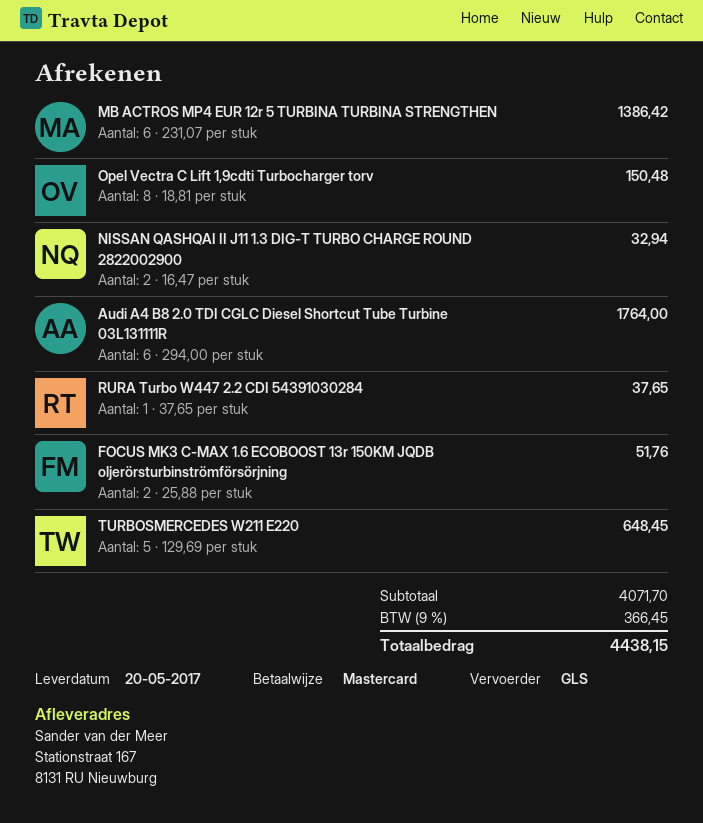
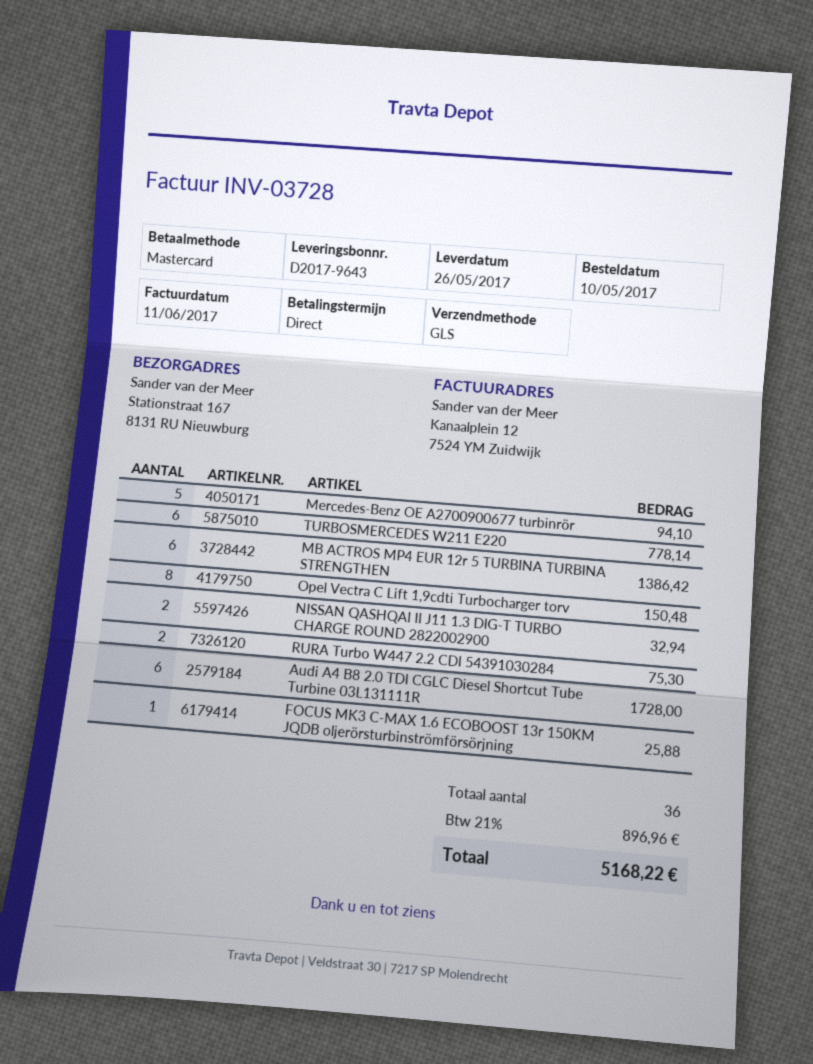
delivery date: 2017-05-20 -> 2017-05-26
Audi A4 B8 2.0 TDI CGLC Diesel Shortcut Tube Turbine 03L131111R: 6 for 1764.00 -> 6 for 1728.00
RURA Turbo W447 2.2 CDI 54391030284: 1 for 37.65 -> 2 for 75.30
FOCUS MK3 C-MAX 1.6 ECOBOOST 13r 150KM JQDB oljerörsturbinströmförsörjning: 2 for 51.76 -> 1 for 25.88
TURBOSMERCEDES W211 E220: 5 for 648.45 -> 6 for 778.14
Mercedes-Benz OE A2700900677 turbinrör: none -> 5 for 94.10
tax: 9% = 366.45 -> 21% = 896.96
total: 4438.15 -> 5168.22

